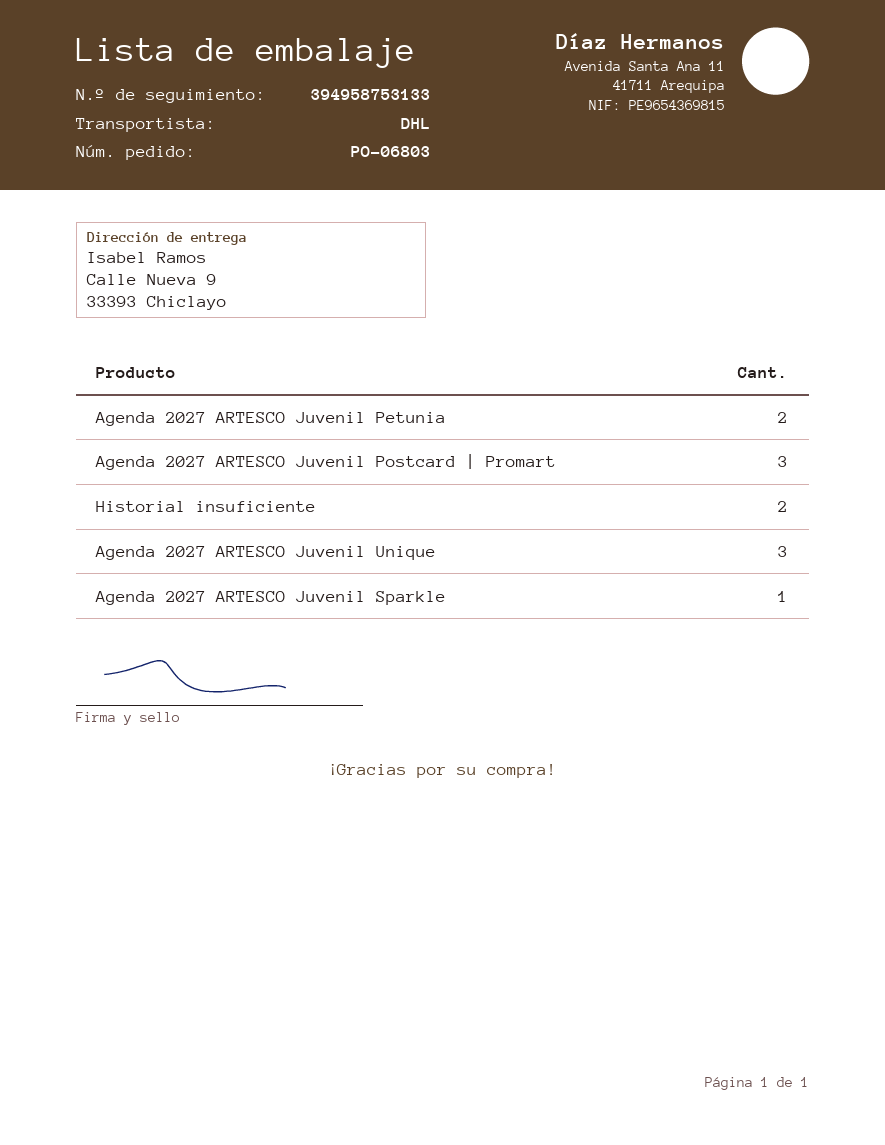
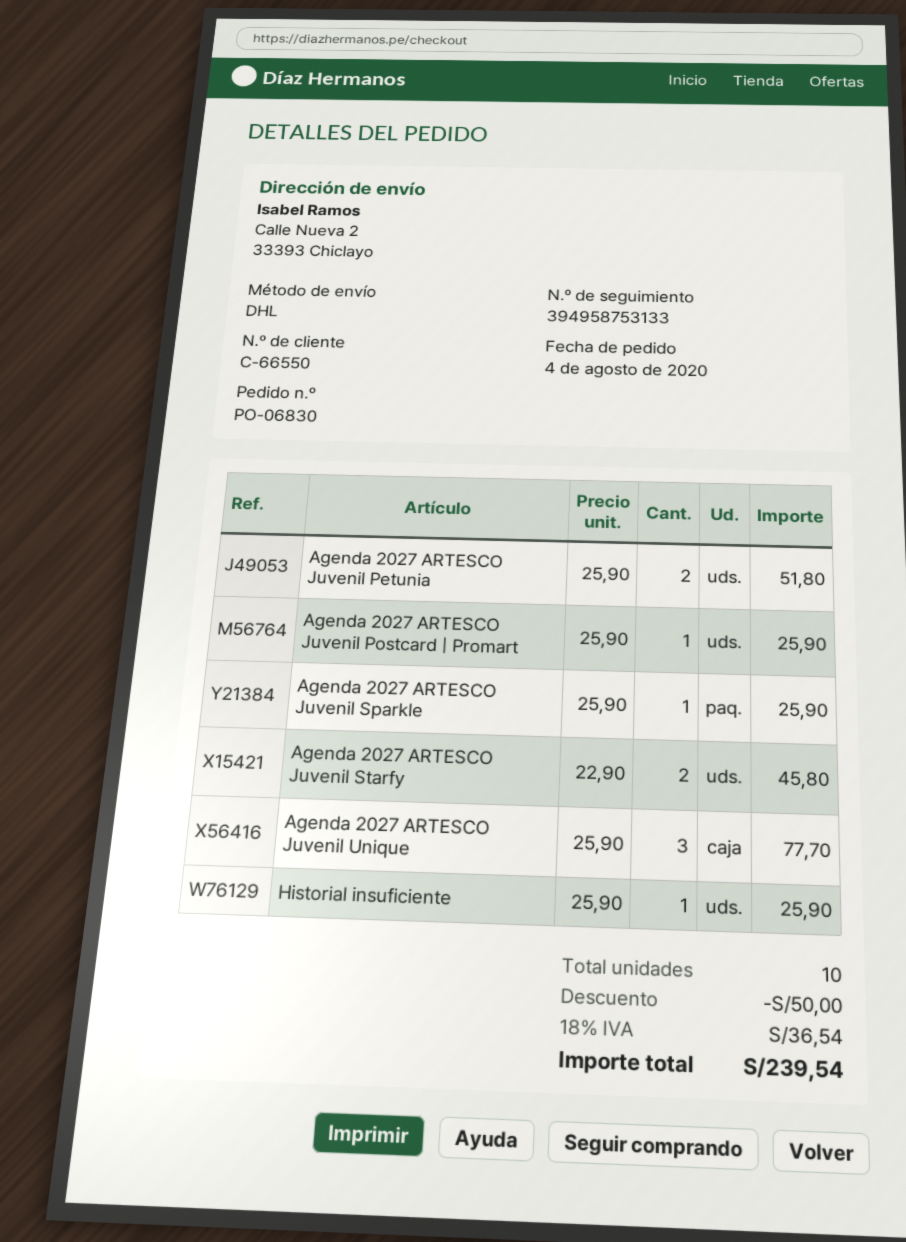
order number: PO-06803 -> PO-06830
ship to: Calle Nueva 9, 33393 Chiclayo -> Calle Nueva 2, 33393 Chiclayo
Agenda 2027 ARTESCO Juvenil Postcard | Promart: 3 -> 1
Historial insuficiente: 2 -> 1
Agenda 2027 ARTESCO Juvenil Starfy: none -> 2

